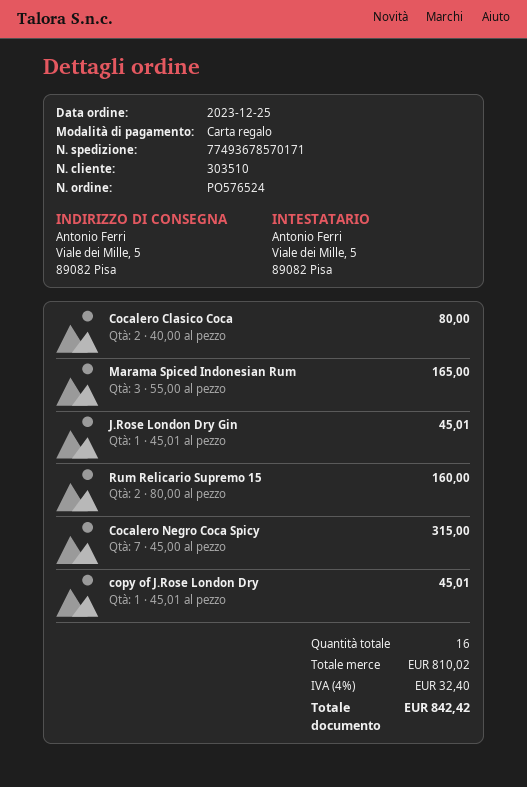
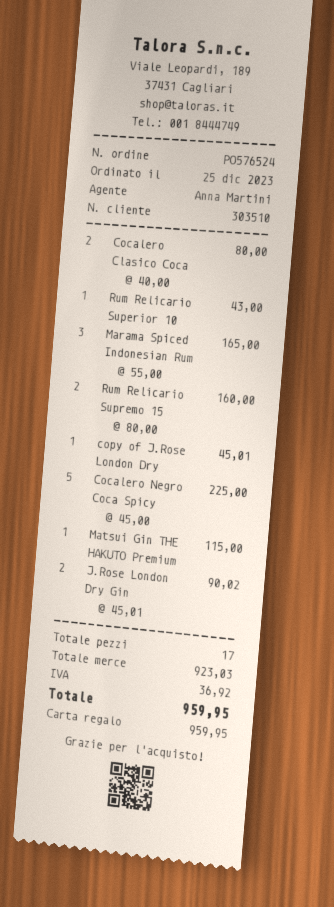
J.Rose London Dry Gin: 1 x 45.01 = 45.01 -> 2 x 45.01 = 90.02
Cocalero Negro Coca Spicy: 7 x 45.00 = 315.00 -> 5 x 45.00 = 225.00
Rum Relicario Superior 10: none -> 1 x 43.00 = 43.00
Matsui Gin THE HAKUTO Premium: none -> 1 x 115.00 = 115.00
total quantity: 16 -> 17
subtotal: 810.02 -> 923.03
tax: 32.40 -> 36.92
total: 842.42 -> 959.95

